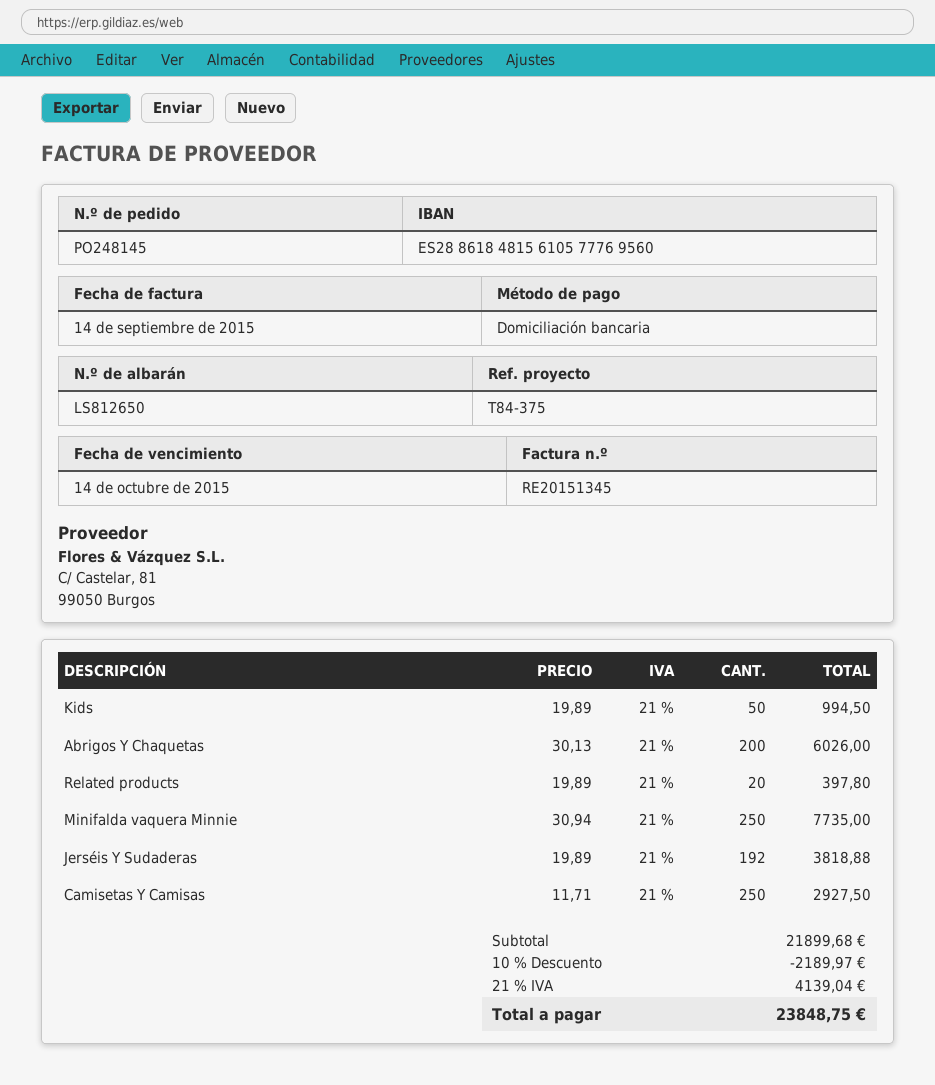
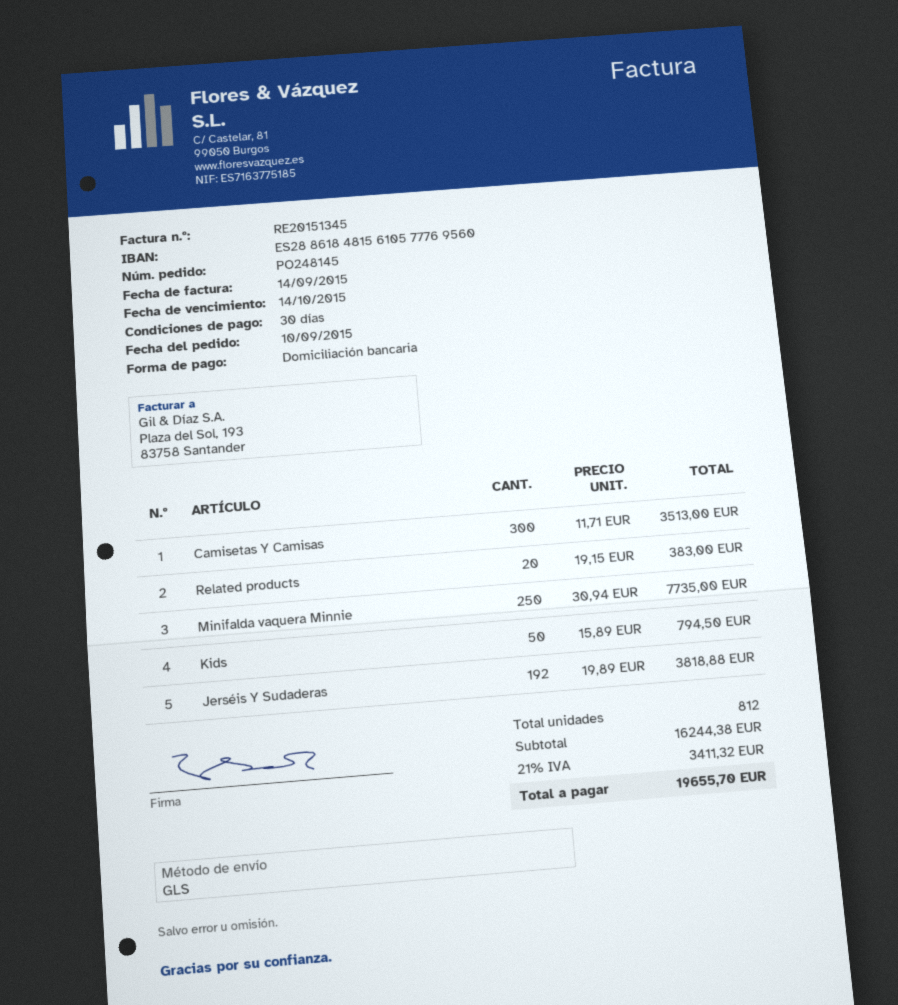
Kids: 50 x 19.89 = 994.50 -> 50 x 15.89 = 794.50
Abrigos Y Chaquetas: 200 x 30.13 = 6026.00 -> none
Related products: 20 x 19.89 = 397.80 -> 20 x 19.15 = 383.00
Camisetas Y Camisas: 250 x 11.71 = 2927.50 -> 300 x 11.71 = 3513.00
subtotal: 21899.68 -> 16244.38
discount: 10% = 2189.97 -> none
tax: 21% = 4139.04 -> 21% = 3411.32
total: 23848.75 -> 19655.70

